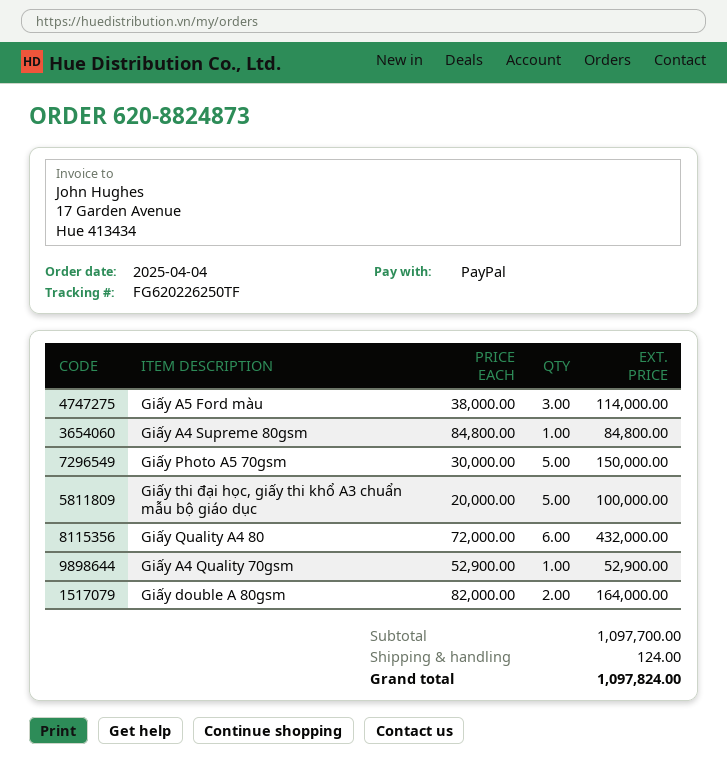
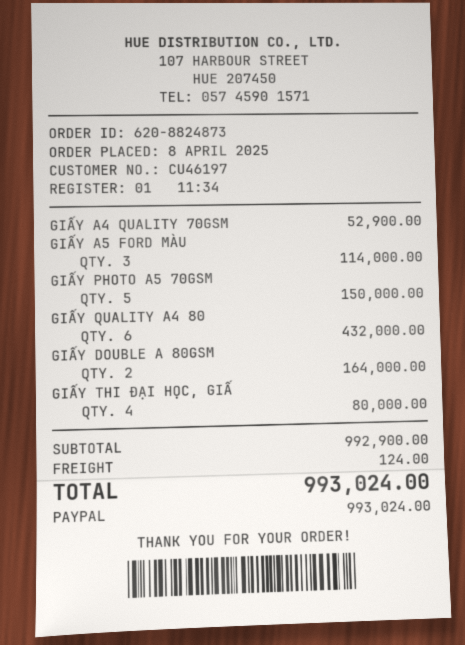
order date: 2025-04-04 -> 2025-04-08
Giấy A4 Supreme 80gsm: 1 for 84800.00 -> none
Giấy thi đại học, giấy thi khổ A3 chuẩn mẫu bộ giáo dục: 5 for 100000.00 -> 4 for 80000.00
subtotal: 1097700.00 -> 992900.00
total: 1097824.00 -> 993024.00

